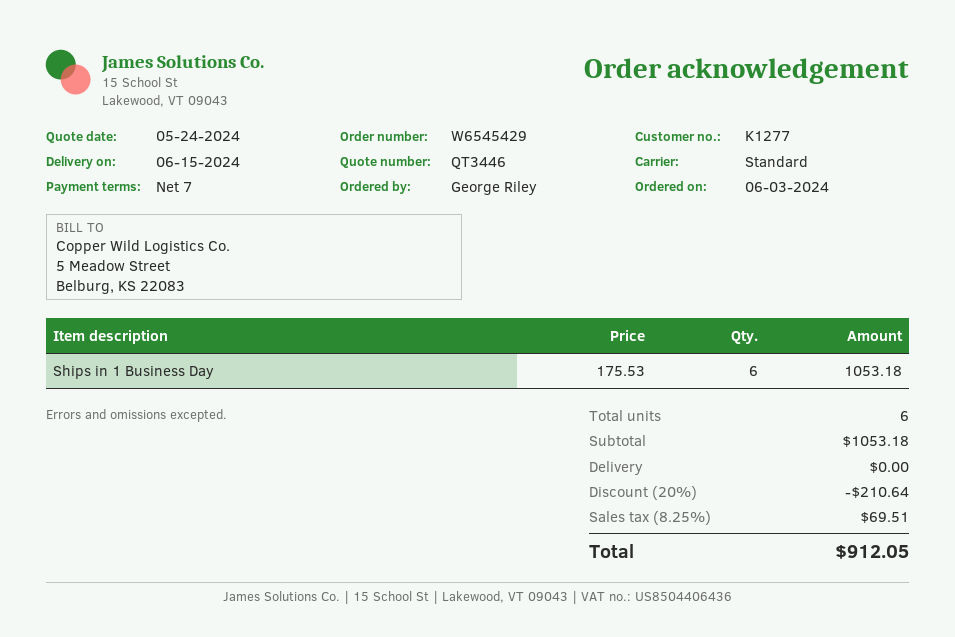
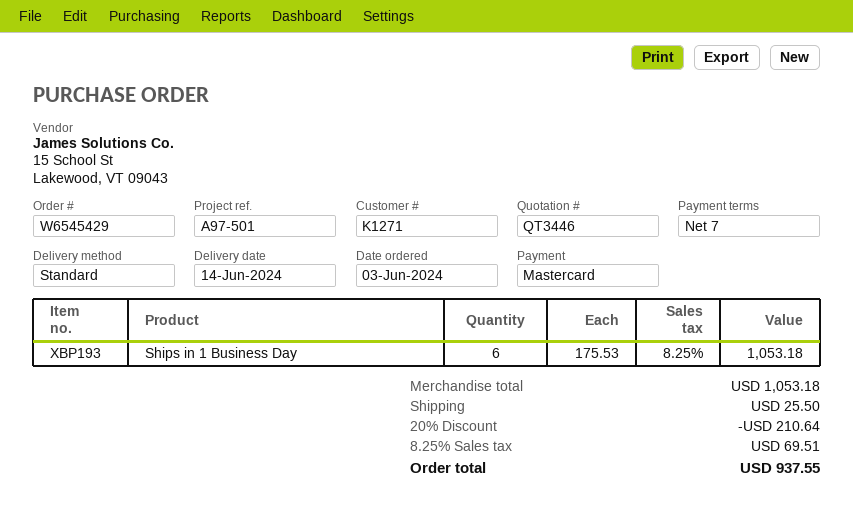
delivery date: 2024-06-15 -> 2024-06-14
customer number: K1277 -> K1271
shipping: 0.00 -> 25.50
total: 912.05 -> 937.55

